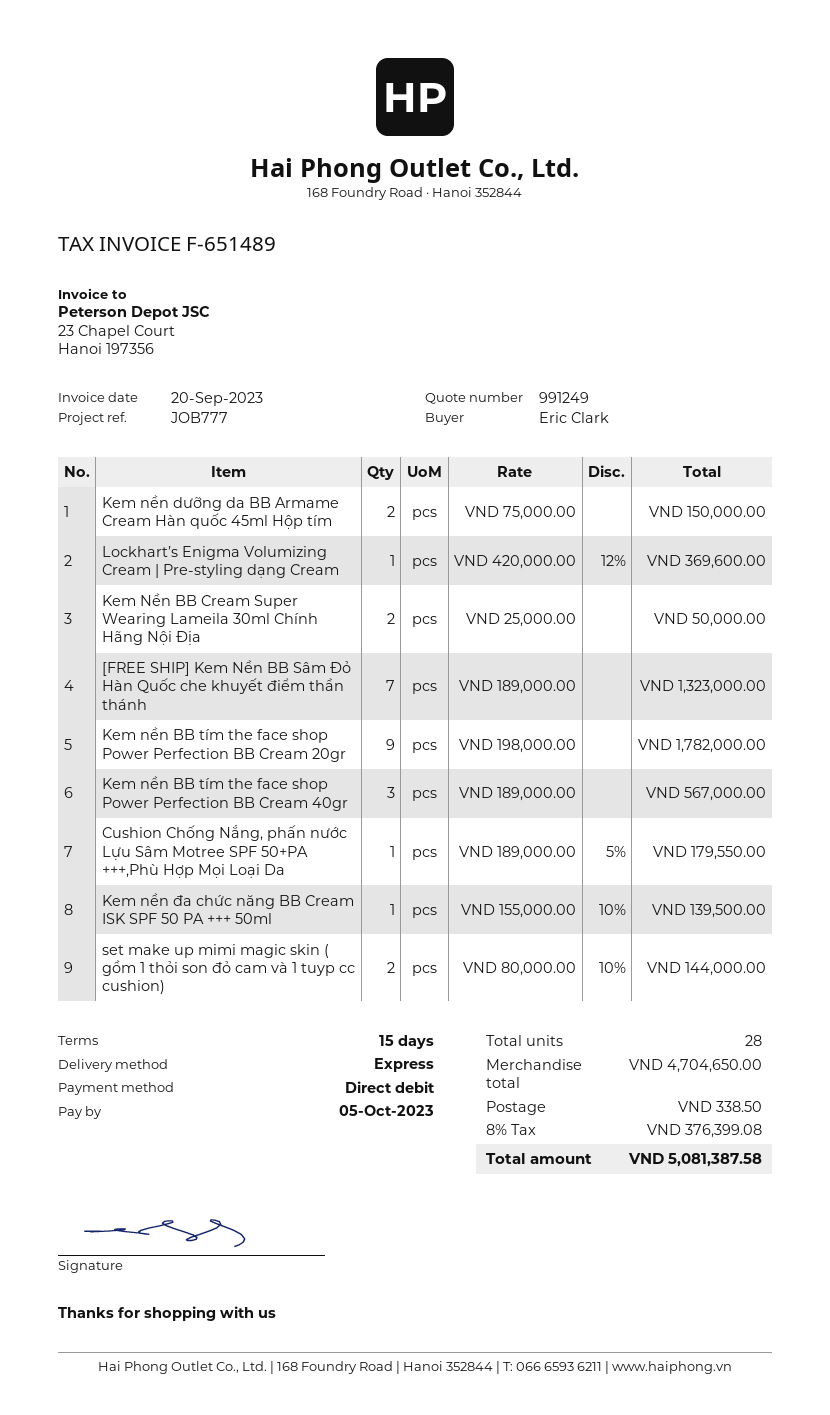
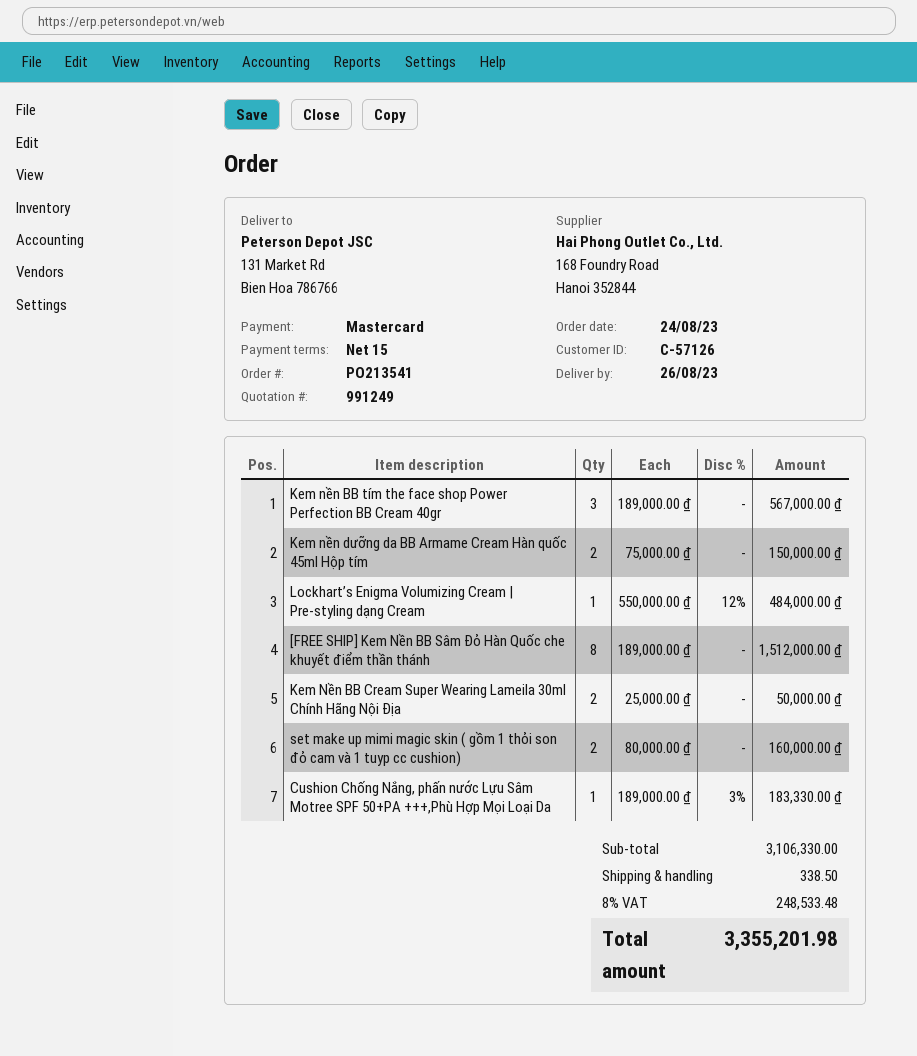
payment method: direct debit -> Mastercard
Lockhart’s Enigma Volumizing Cream | Pre-styling dạng Cream: 1 x 420000.00 - 12% = 369600.00 -> 1 x 550000.00 - 12% = 484000.00
[FREE SHIP] Kem Nền BB Sâm Đỏ Hàn Quốc che khuyết điểm thần thánh: 7 x 189000.00 = 1323000.00 -> 8 x 189000.00 = 1512000.00
Kem nền BB tím the face shop Power Perfection BB Cream 20gr: 9 x 198000.00 = 1782000.00 -> none
Cushion Chống Nắng, phấn nước Lựu Sâm Motree SPF 50+PA +++,Phù Hợp Mọi Loại Da: 1 x 189000.00 - 5% = 179550.00 -> 1 x 189000.00 - 3% = 183330.00
Kem nền đa chức năng BB Cream ISK SPF 50 PA +++ 50ml: 1 x 155000.00 - 10% = 139500.00 -> none
set make up mimi magic skin ( gồm 1 thỏi son đỏ cam và 1 tuyp cc cushion): 2 x 80000.00 - 10% = 144000.00 -> 2 x 80000.00 = 160000.00
subtotal: 4704650.00 -> 3106330.00
tax: 8% = 376399.08 -> 8% = 248533.48
total: 5081387.58 -> 3355201.98

